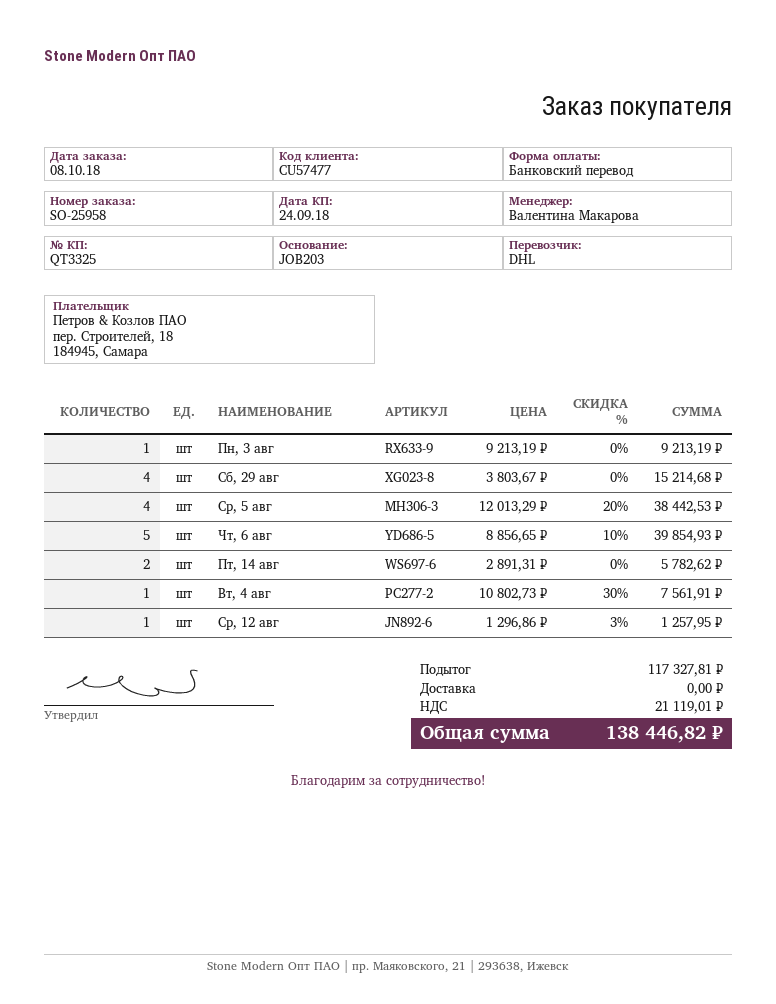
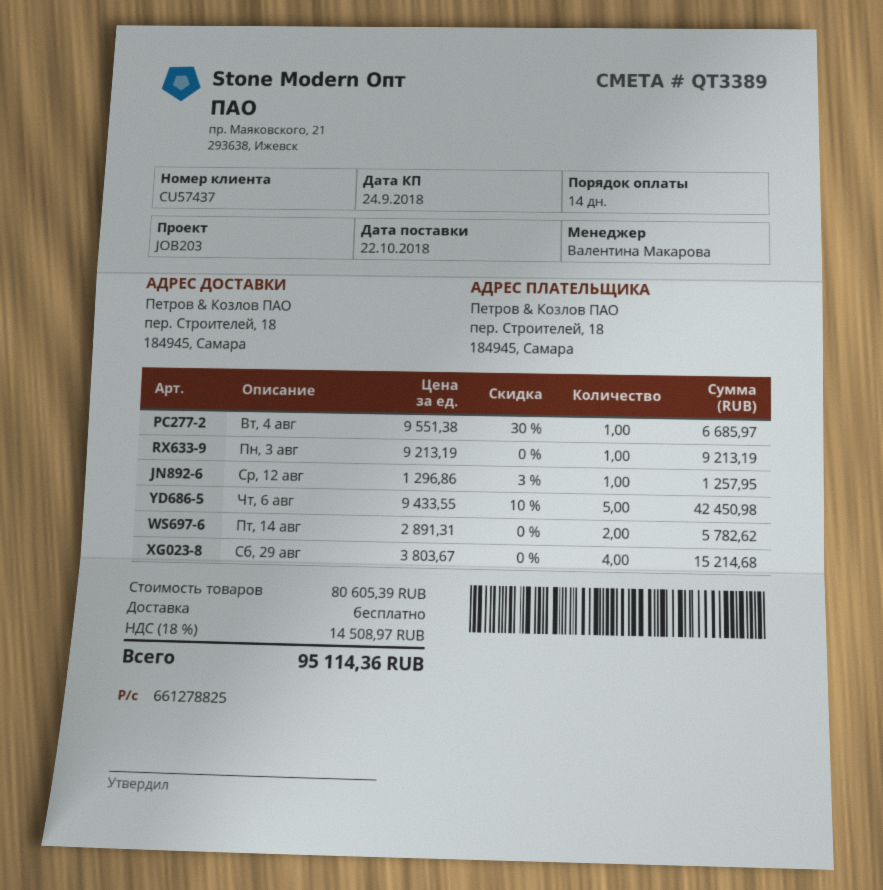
quote number: QT3325 -> QT3389
customer number: CU57477 -> CU57437
Ср, 5 авг: 4 x 12013.29 - 20% = 38442.53 -> none
Чт, 6 авг: 5 x 8856.65 - 10% = 39854.93 -> 5 x 9433.55 - 10% = 42450.98
Вт, 4 авг: 1 x 10802.73 - 30% = 7561.91 -> 1 x 9551.38 - 30% = 6685.97
subtotal: 117327.81 -> 80605.39
tax: 21119.01 -> 14508.97
total: 138446.82 -> 95114.36

